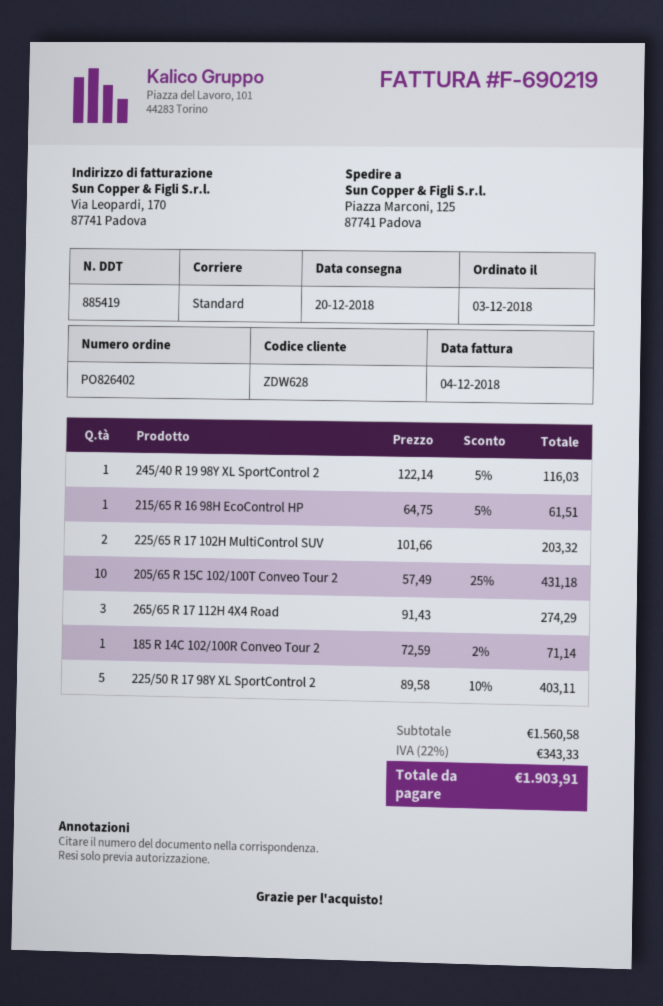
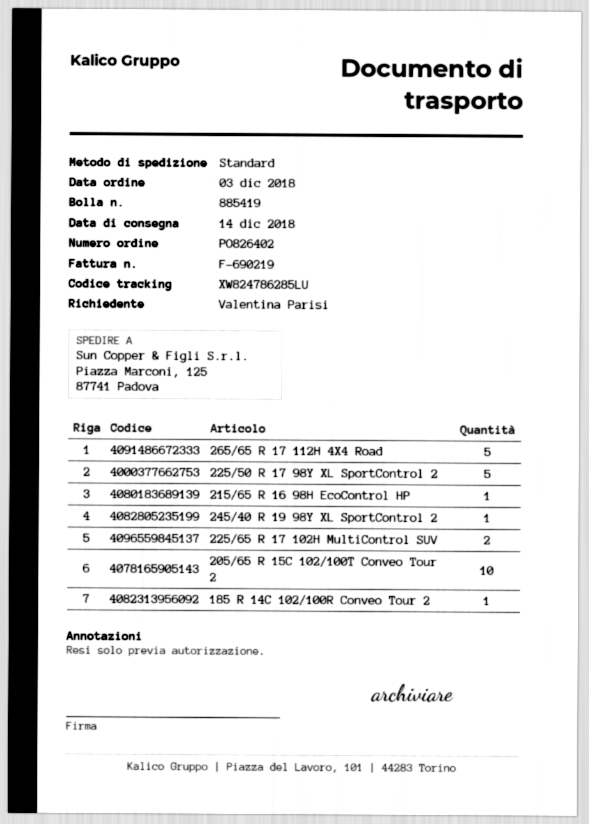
delivery date: 2018-12-20 -> 2018-12-14
265/65 R 17 112H 4X4 Road: 3 -> 5

